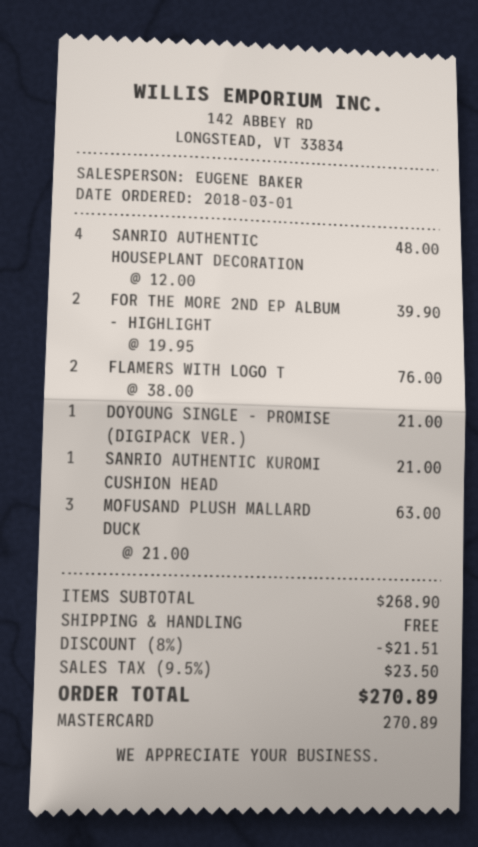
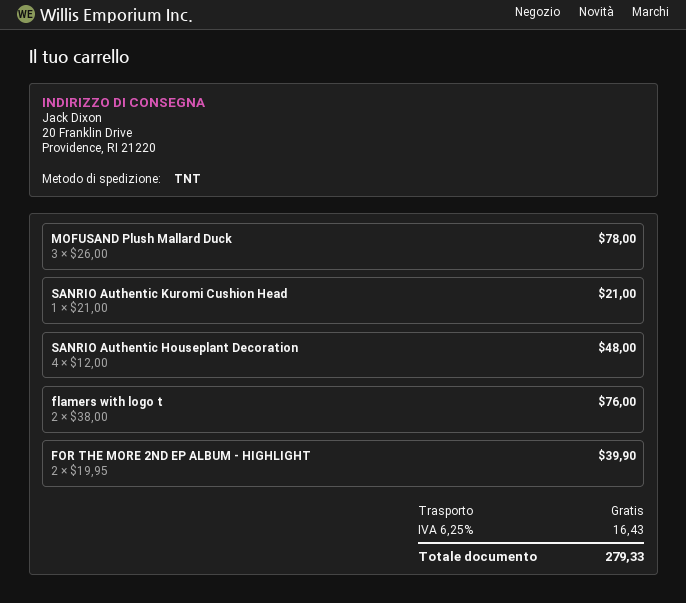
DOYOUNG SINGLE - PROMISE (DIGIPACK VER.): 1 x 21.00 = 21.00 -> none
MOFUSAND PLUSH MALLARD DUCK: 3 x 21.00 = 63.00 -> 3 x 26.00 = 78.00
discount: 8% = 21.51 -> none
tax: 9.5% = 23.50 -> 6.25% = 16.43
total: 270.89 -> 279.33

